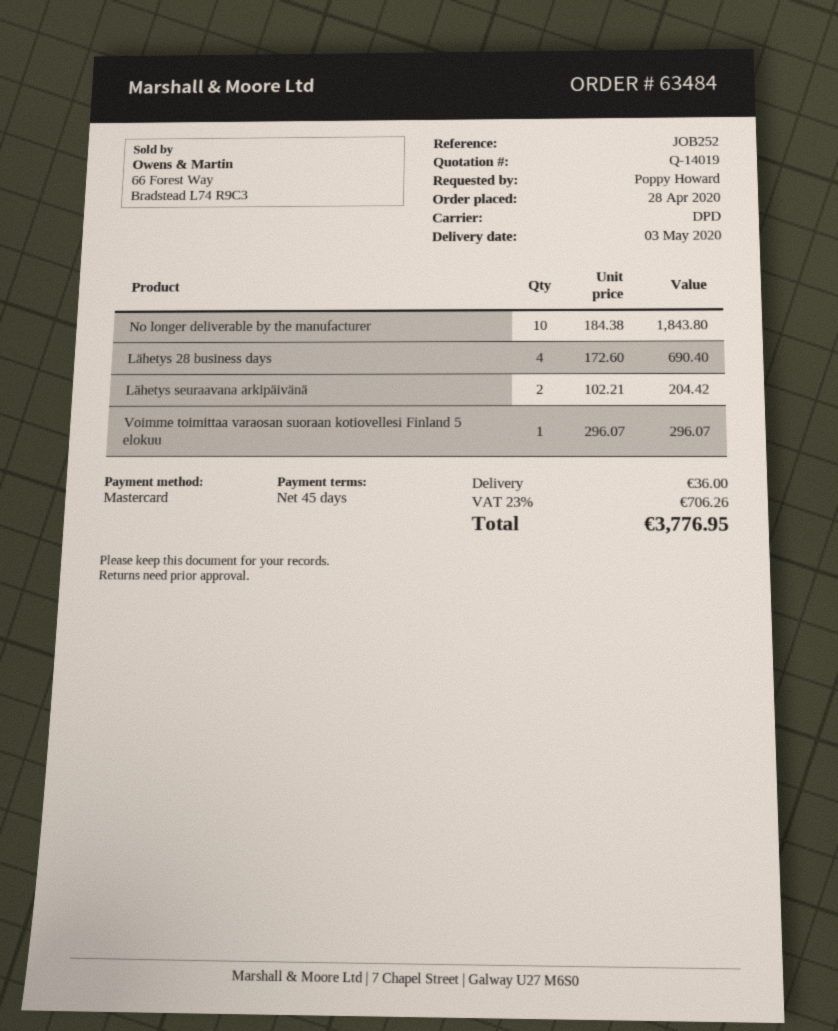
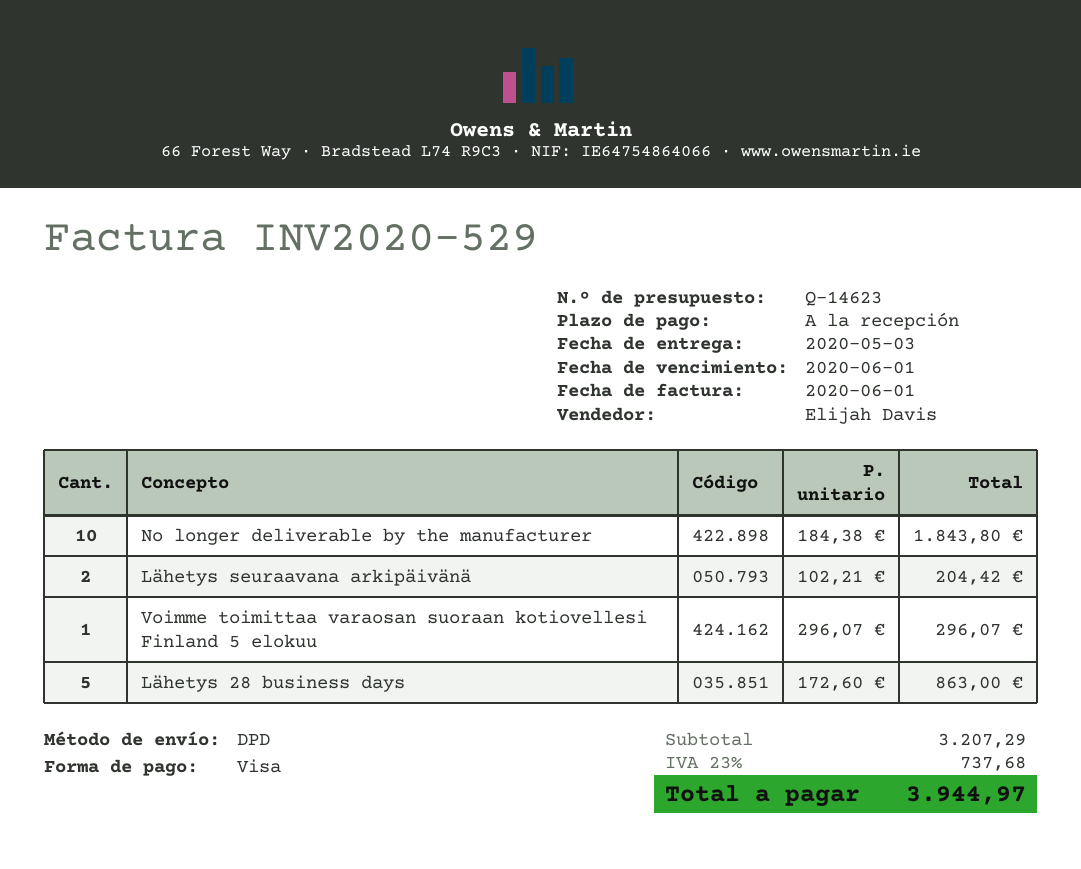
quote number: Q-14019 -> Q-14623
payment terms: 45 days -> on receipt
payment method: Mastercard -> Visa
Lähetys 28 business days: 4 x 172.60 = 690.40 -> 5 x 172.60 = 863.00
shipping: 36.00 -> none
tax: 23% = 706.26 -> 23% = 737.68
total: 3776.95 -> 3944.97

